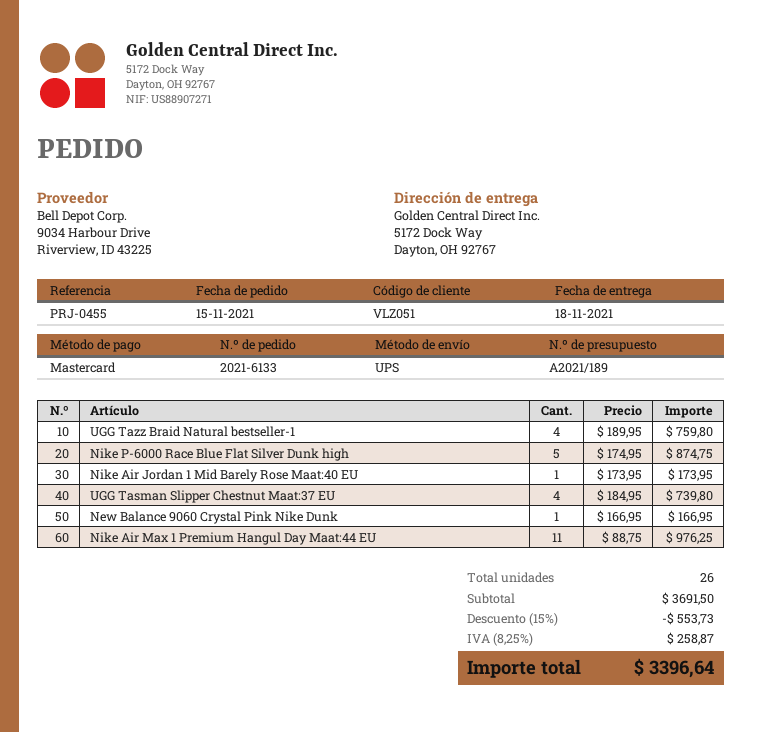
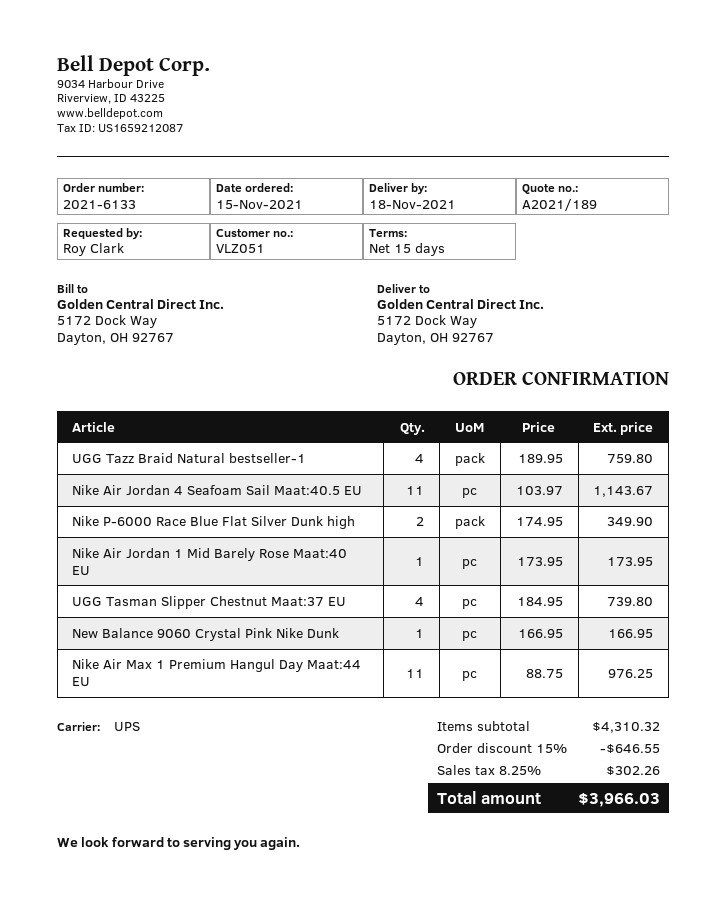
Nike P-6000 Race Blue Flat Silver Dunk high: 5 x 174.95 = 874.75 -> 2 x 174.95 = 349.90
Nike Air Jordan 4 Seafoam Sail Maat:40.5 EU: none -> 11 x 103.97 = 1143.67
subtotal: 3691.50 -> 4310.32
discount: 15% = 553.73 -> 15% = 646.55
tax: 8.25% = 258.87 -> 8.25% = 302.26
total: 3396.64 -> 3966.03

